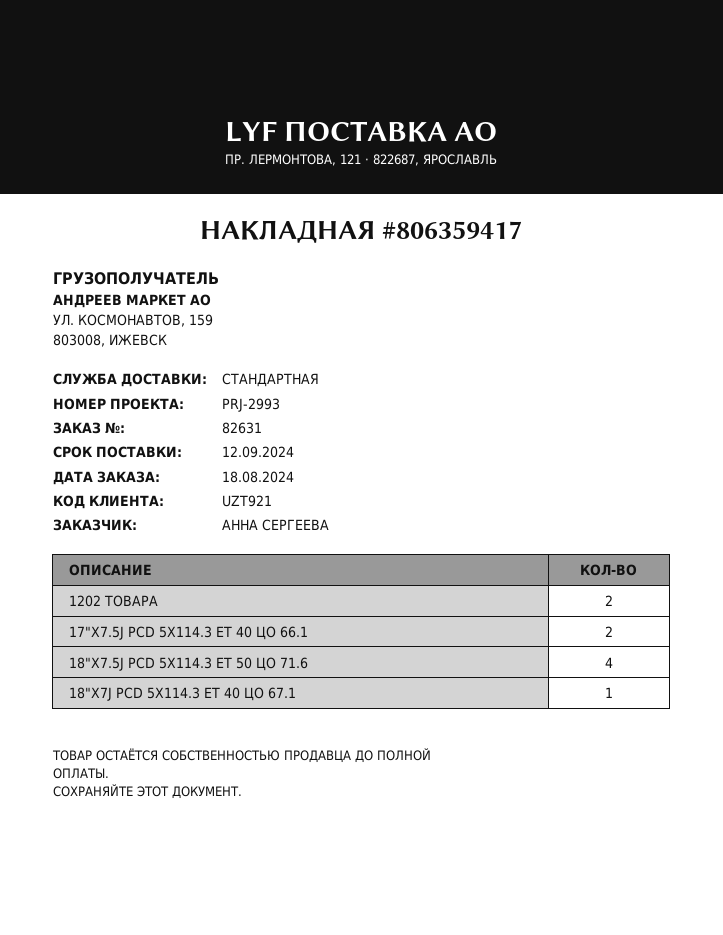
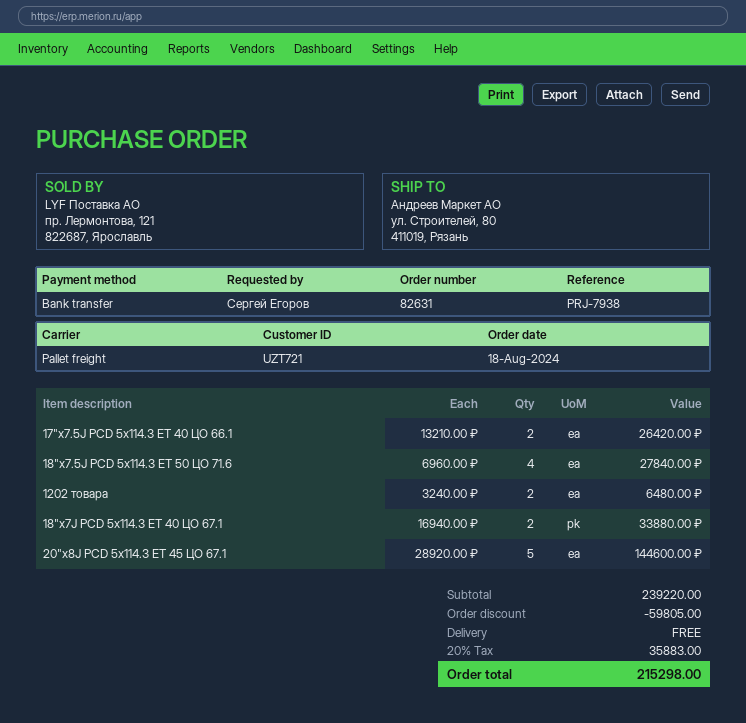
customer number: UZT921 -> UZT721
reference: PRJ-2993 -> PRJ-7938
ordered by: АННА СЕРГЕЕВА -> Сергей Егоров
shipping method: standard -> pallet freight
ship to: УЛ. КОСМОНАВТОВ, 159, 803008, ИЖЕВСК -> ул. Строителей, 80, 411019, Рязань
18"X7J PCD 5X114.3 ЕТ 40 ЦО 67.1: 1 -> 2
20"x8J PCD 5x114.3 ЕТ 45 ЦО 67.1: none -> 5

